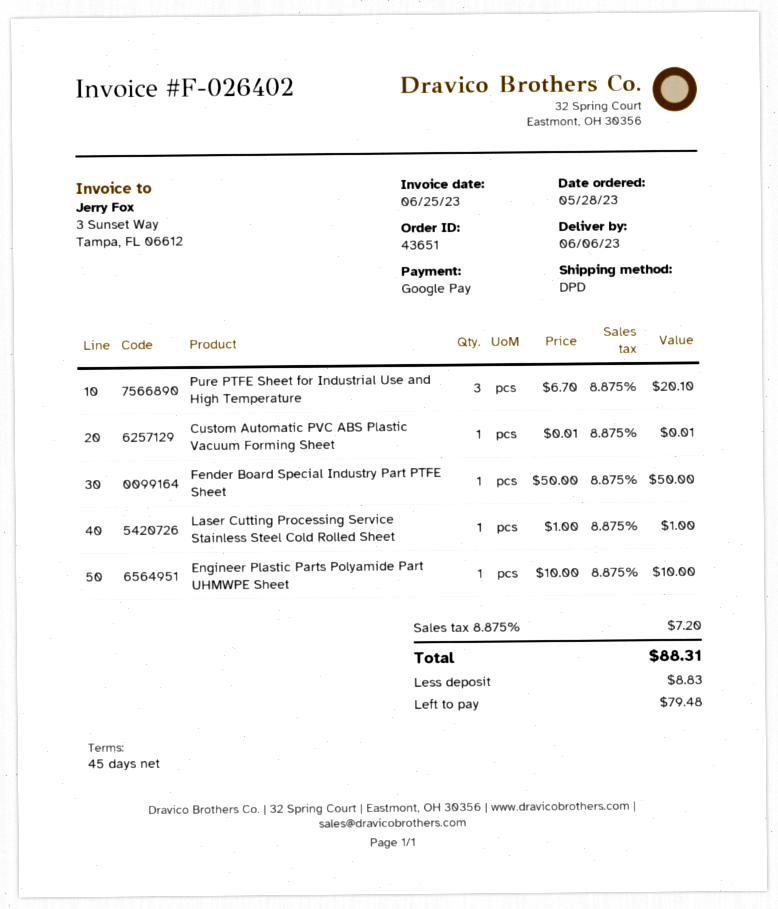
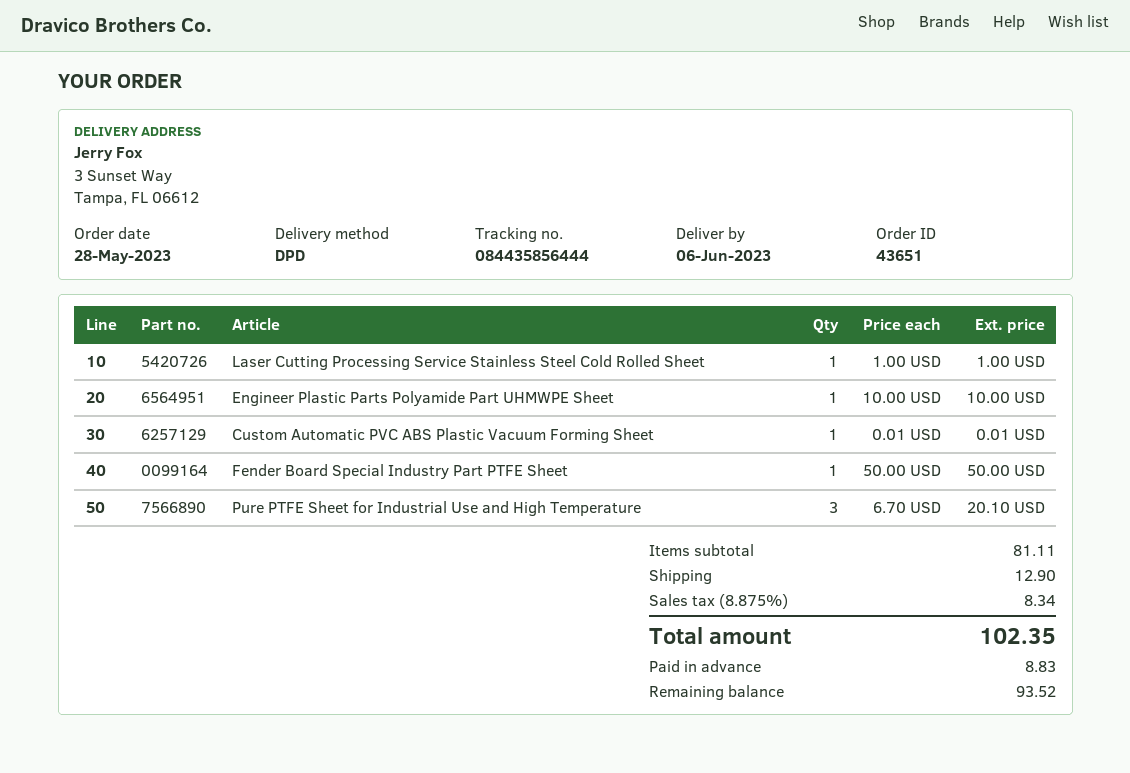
shipping: none -> 12.90
tax: 8.875% = 7.20 -> 8.875% = 8.34
total: 88.31 -> 102.35
balance: 79.48 -> 93.52

